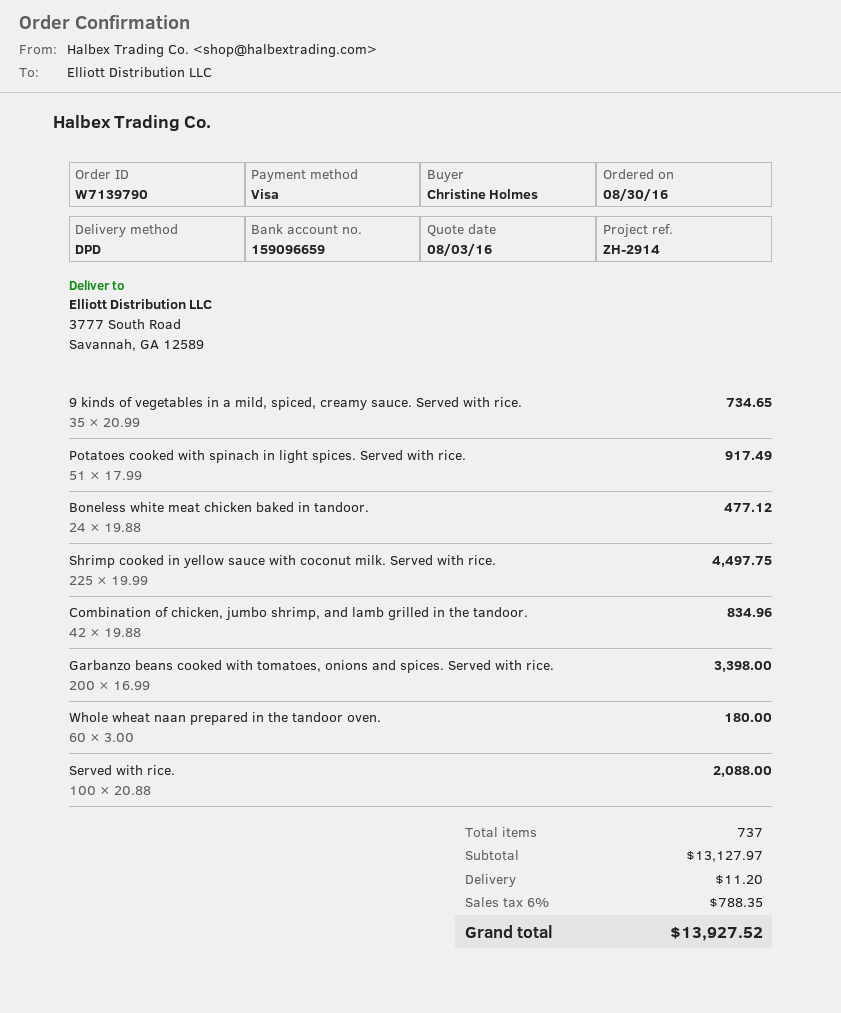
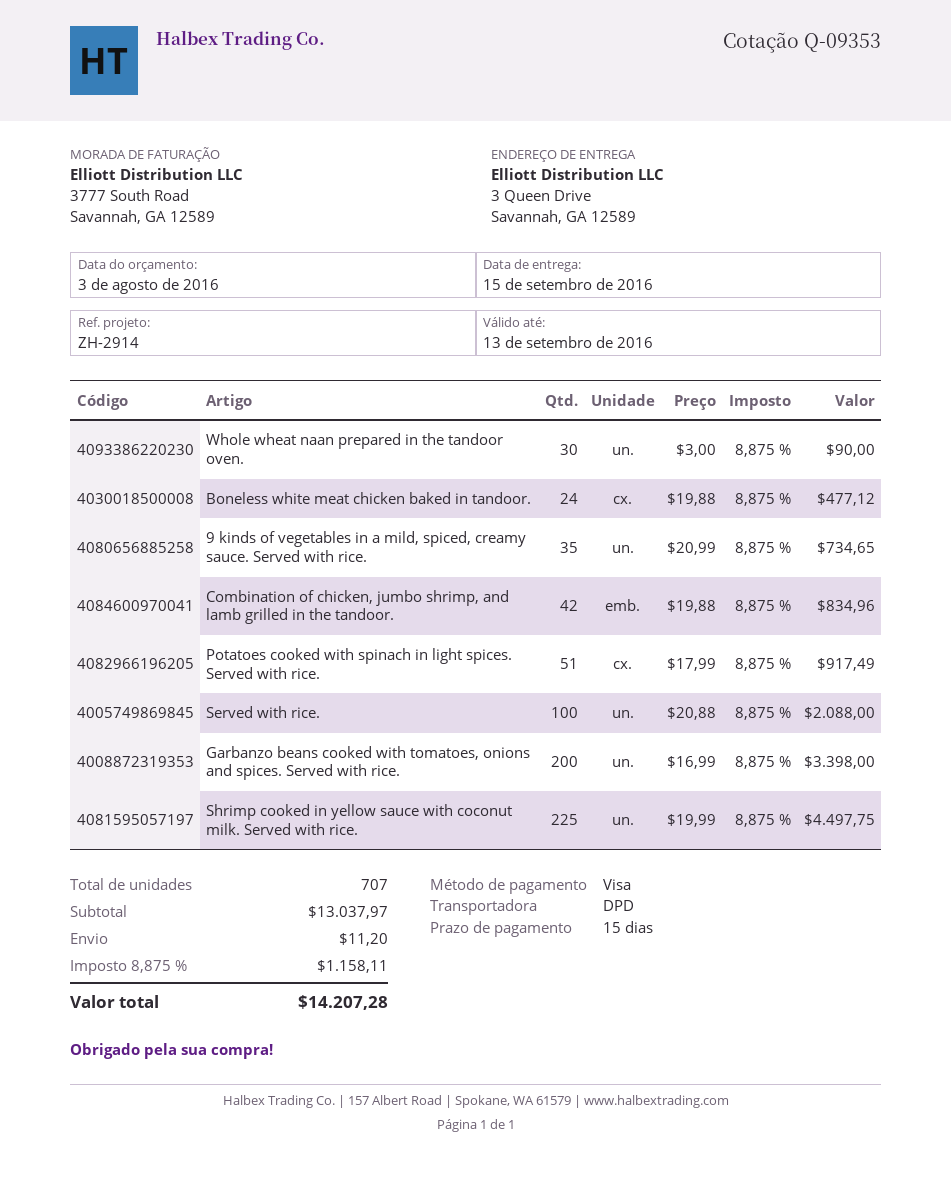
ship to: 3777 South Road, Savannah, GA 12589 -> 3 Queen Drive, Savannah, GA 12589
Whole wheat naan prepared in the tandoor oven.: 60 x 3.00 = 180.00 -> 30 x 3.00 = 90.00
total quantity: 737 -> 707
subtotal: 13127.97 -> 13037.97
tax: 6% = 788.35 -> 8.875% = 1158.11
total: 13927.52 -> 14207.28

